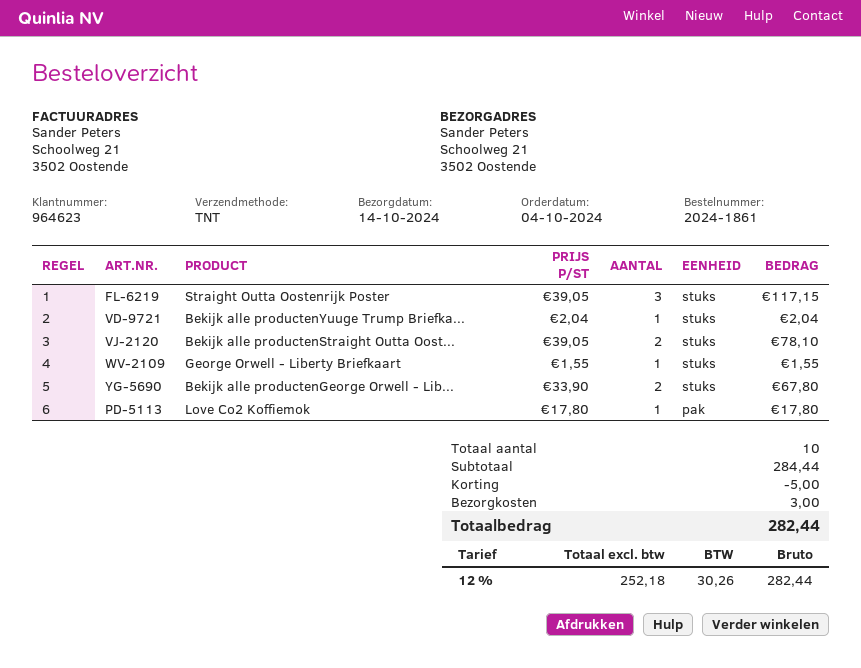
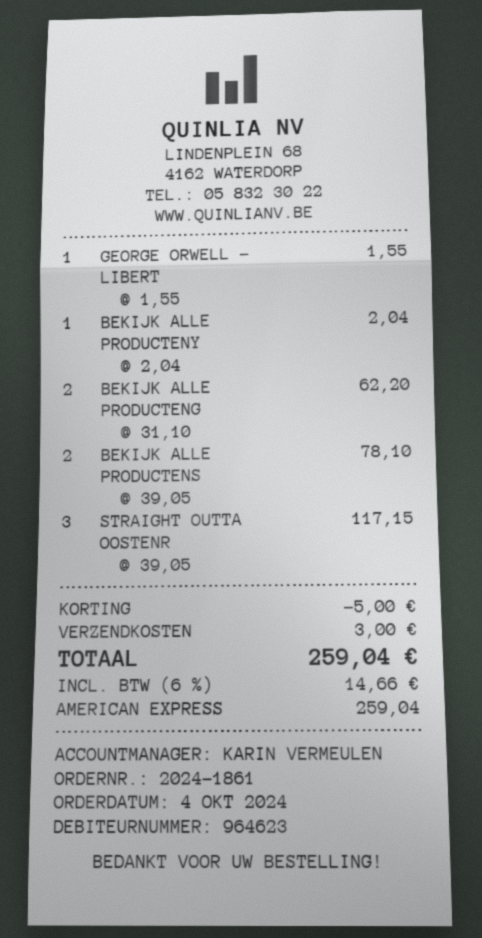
Bekijk alle productenGeorge Orwell - Lib...: 2 x 33.90 = 67.80 -> 2 x 31.10 = 62.20
Love Co2 Koffiemok: 1 x 17.80 = 17.80 -> none
tax: 12% = 30.26 -> 6% = 14.66
total: 282.44 -> 259.04

